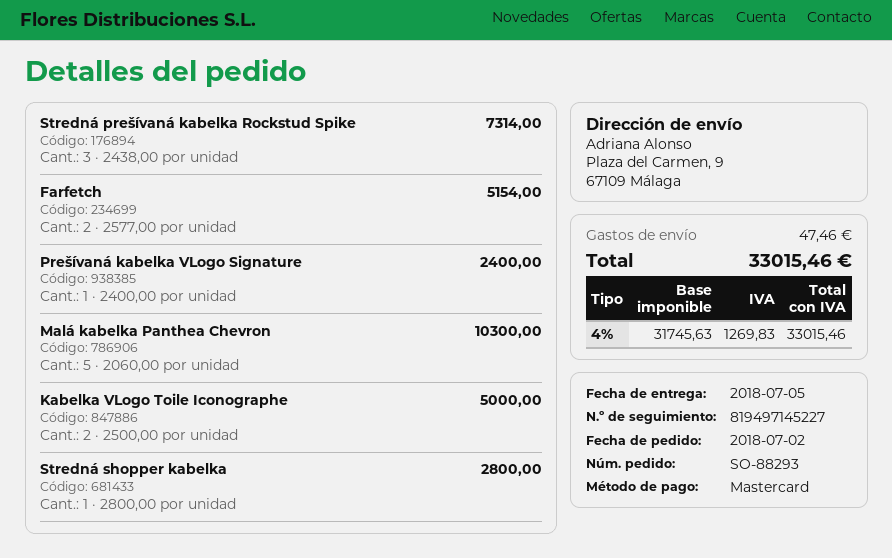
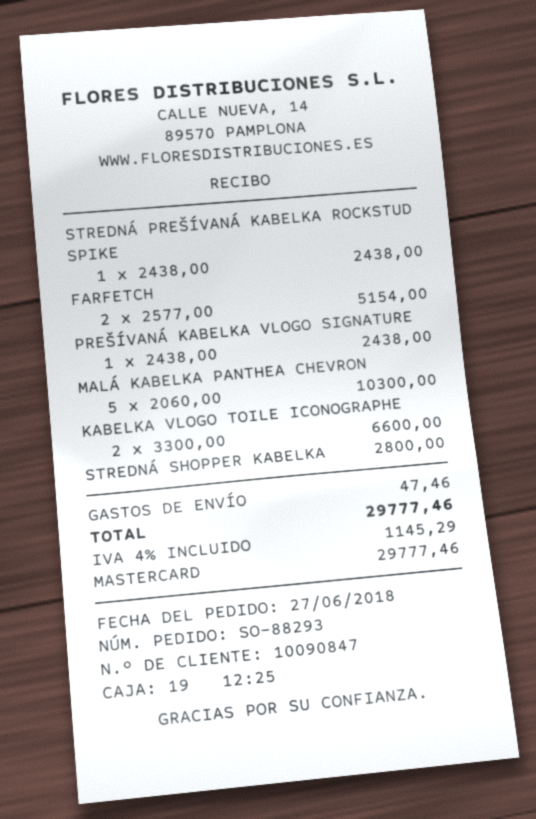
order date: 2018-07-02 -> 2018-06-27
Stredná prešívaná kabelka Rockstud Spike: 3 x 2438.00 = 7314.00 -> 1 x 2438.00 = 2438.00
Prešívaná kabelka VLogo Signature: 1 x 2400.00 = 2400.00 -> 1 x 2438.00 = 2438.00
Kabelka VLogo Toile Iconographe: 2 x 2500.00 = 5000.00 -> 2 x 3300.00 = 6600.00
tax: 4% = 1269.83 -> 4% = 1145.29
total: 33015.46 -> 29777.46

